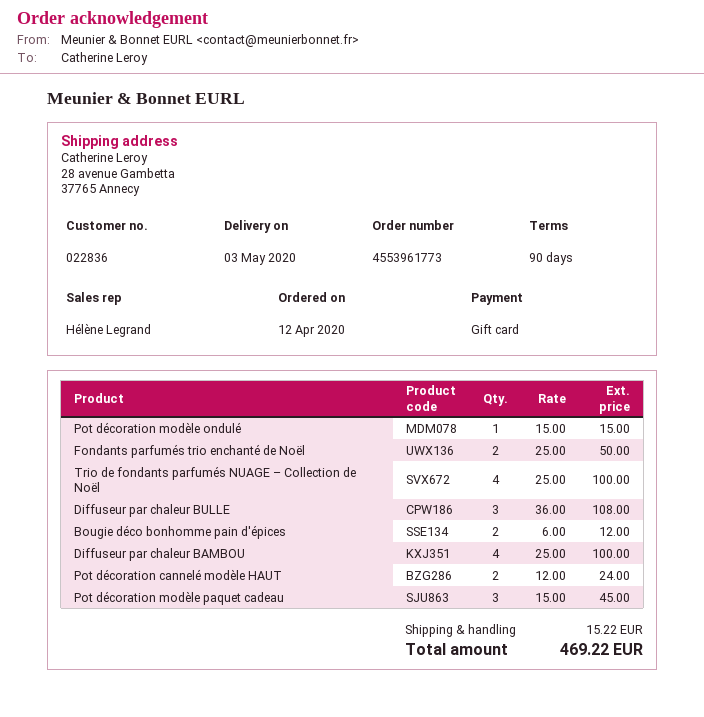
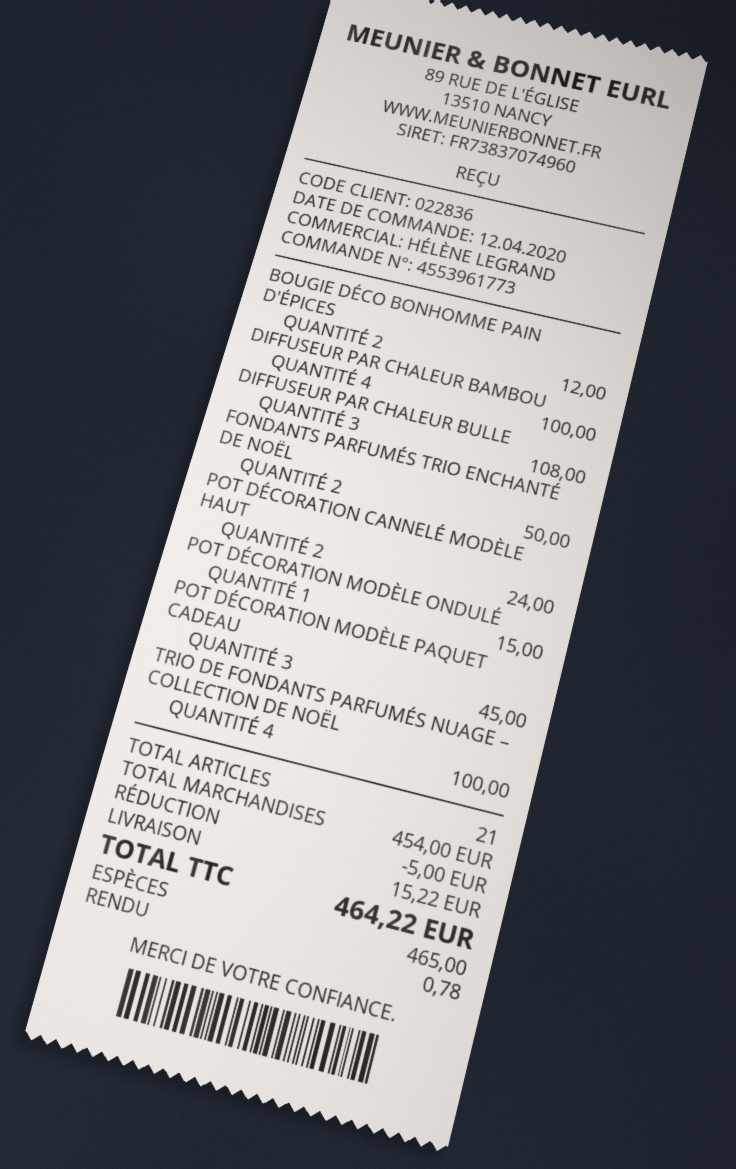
payment method: gift card -> cash
discount: none -> 5.00
total: 469.22 -> 464.22

